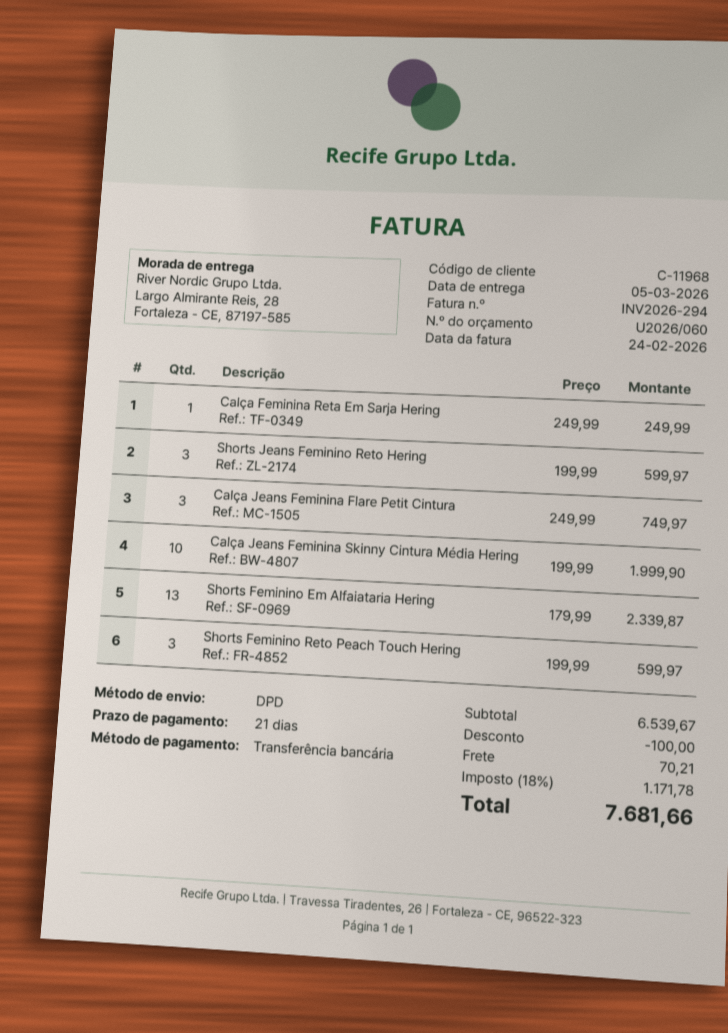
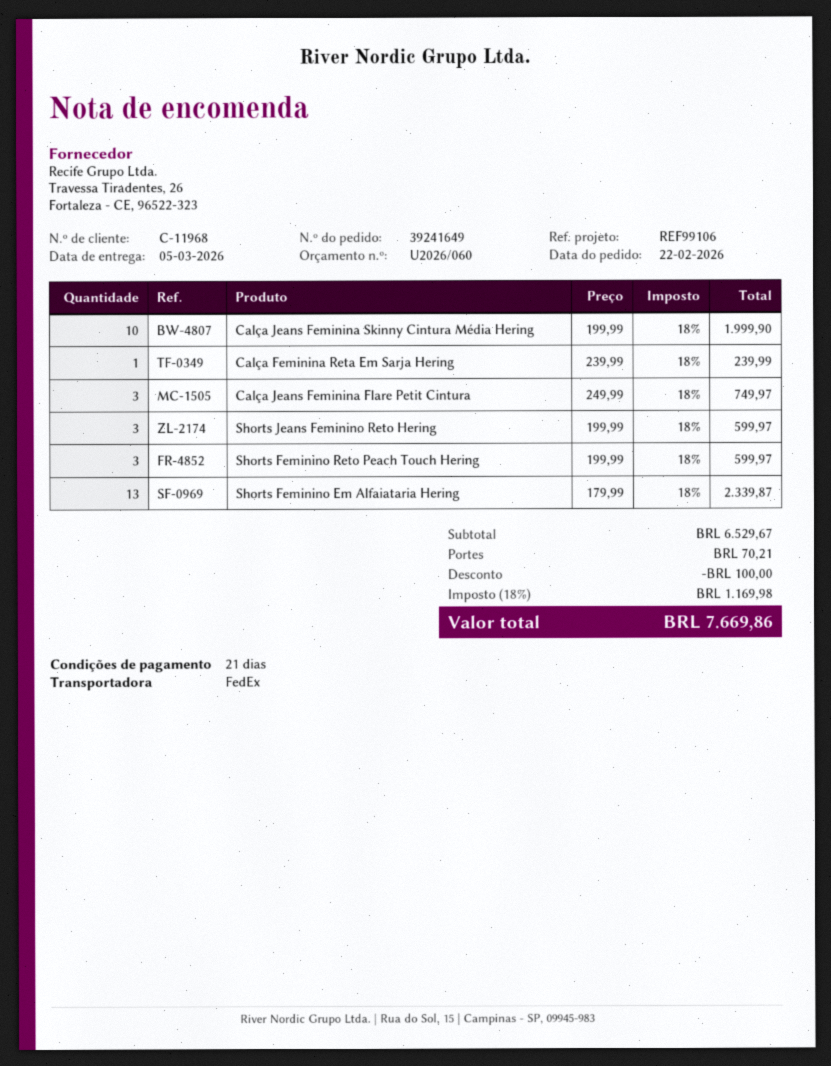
shipping method: DPD -> FedEx
Calça Feminina Reta Em Sarja Hering: 1 x 249.99 = 249.99 -> 1 x 239.99 = 239.99
subtotal: 6539.67 -> 6529.67
tax: 18% = 1171.78 -> 18% = 1169.98
total: 7681.66 -> 7669.86

